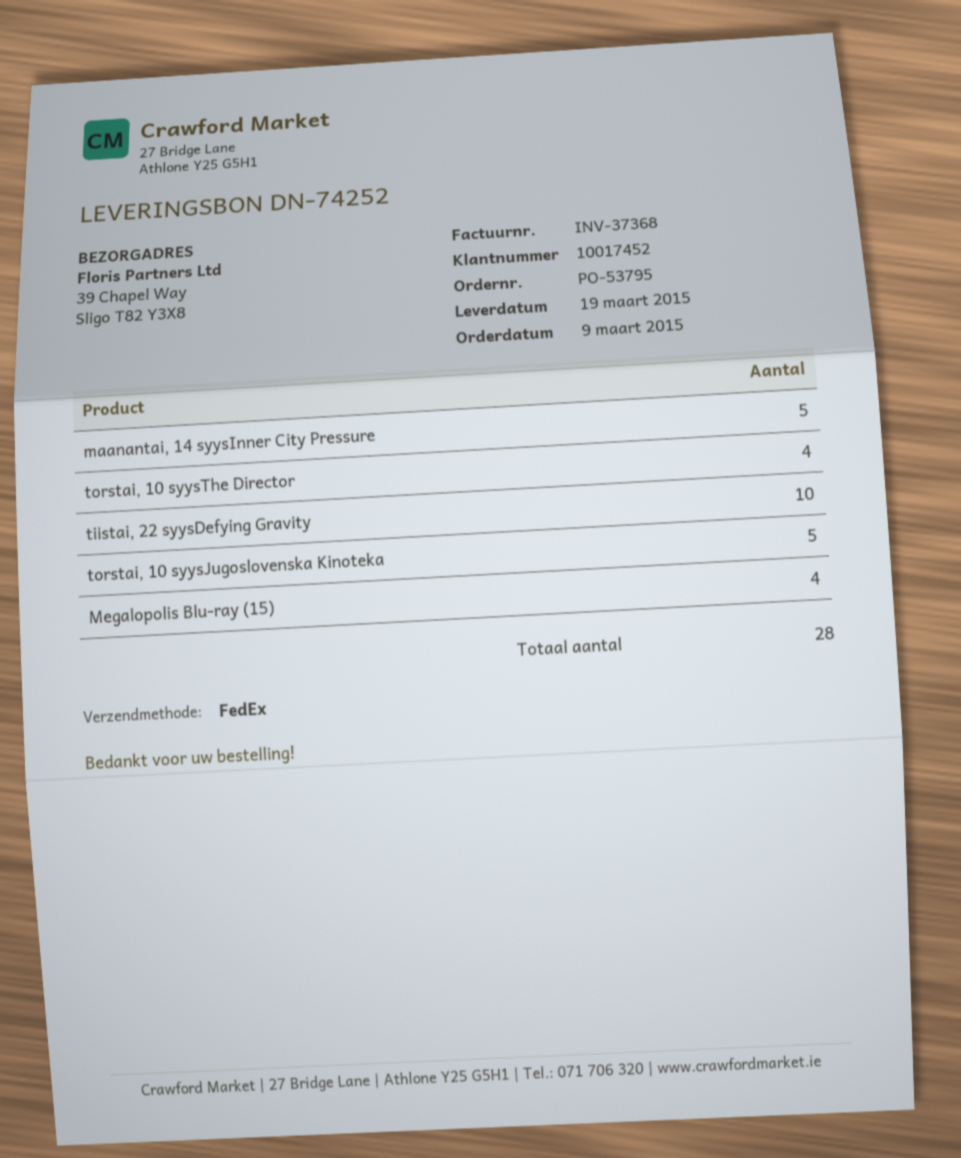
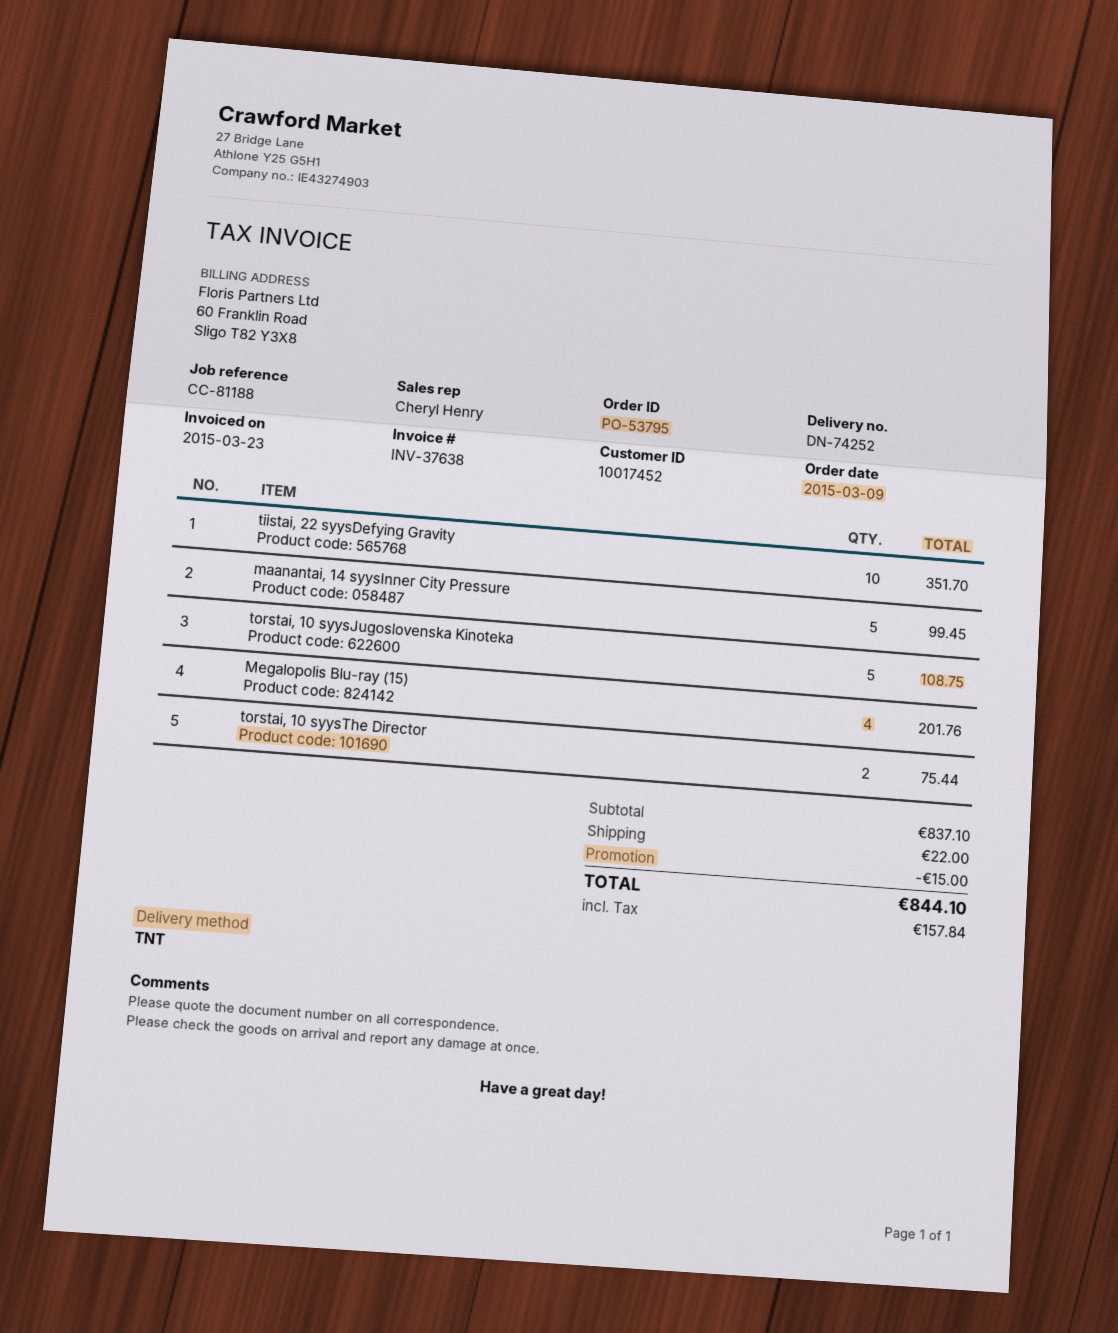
invoice number: INV-37368 -> INV-37638
shipping method: FedEx -> TNT
torstai, 10 syysThe Director: 4 -> 2

